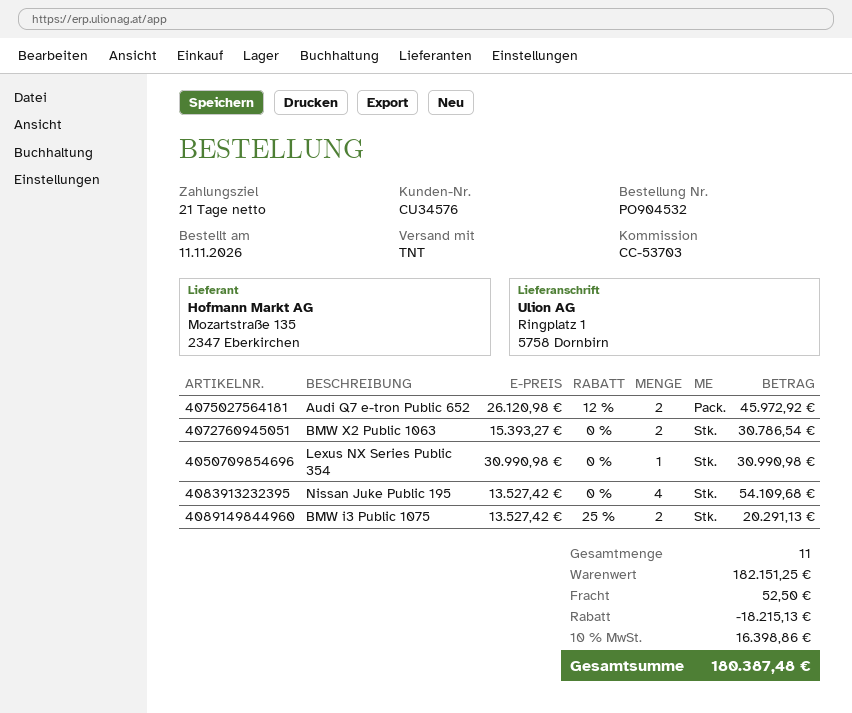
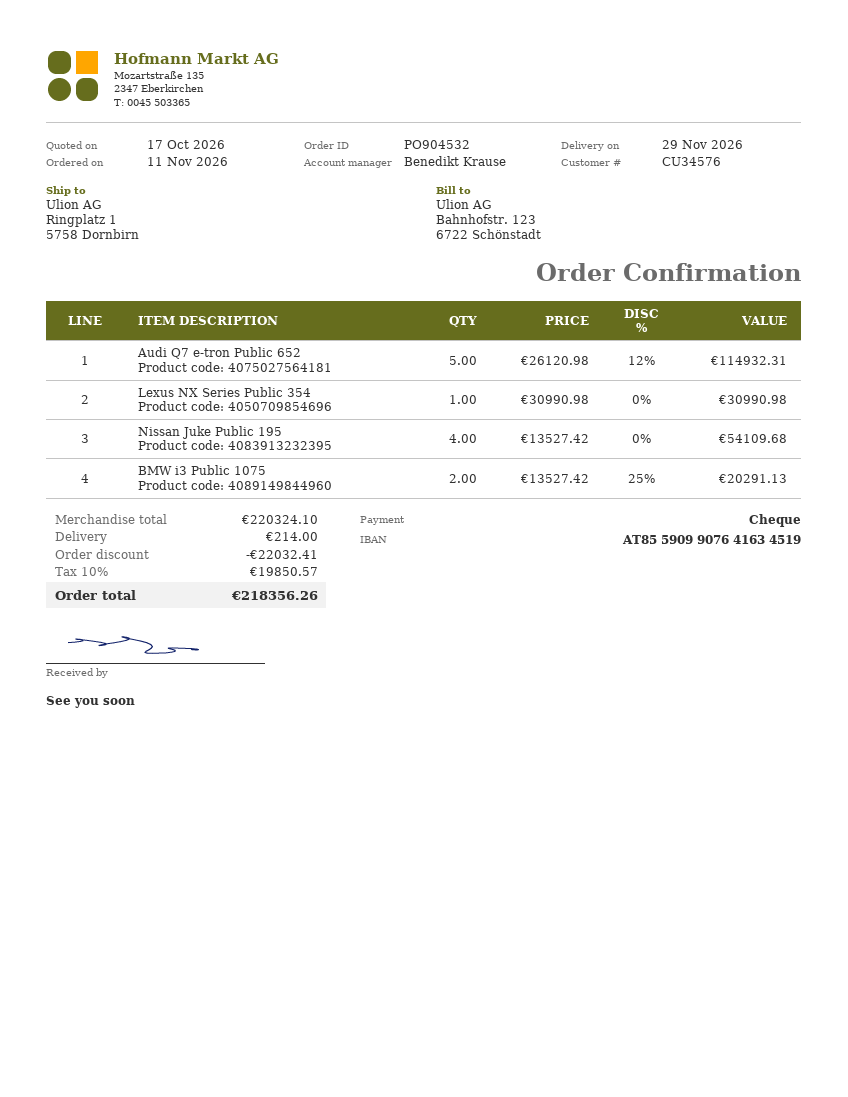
Audi Q7 e-tron Public 652: 2 x 26120.98 - 12% = 45972.92 -> 5 x 26120.98 - 12% = 114932.31
BMW X2 Public 1063: 2 x 15393.27 = 30786.54 -> none
subtotal: 182151.25 -> 220324.10
discount: 18215.13 -> 22032.41
shipping: 52.50 -> 214.00
tax: 10% = 16398.86 -> 10% = 19850.57
total: 180387.48 -> 218356.26

